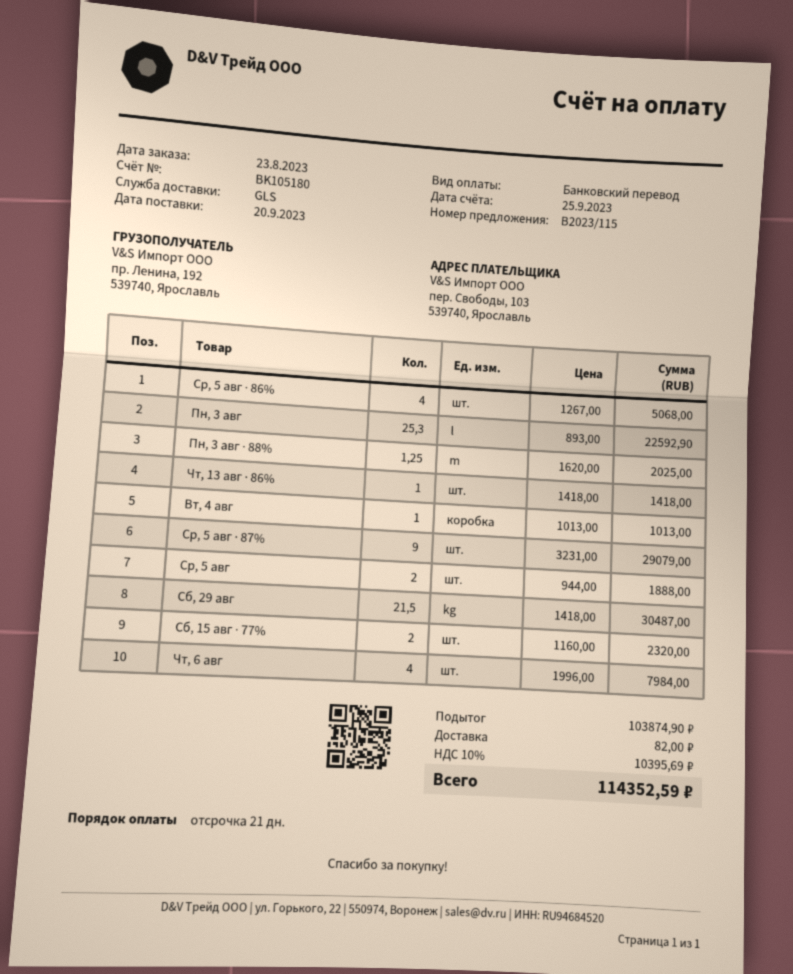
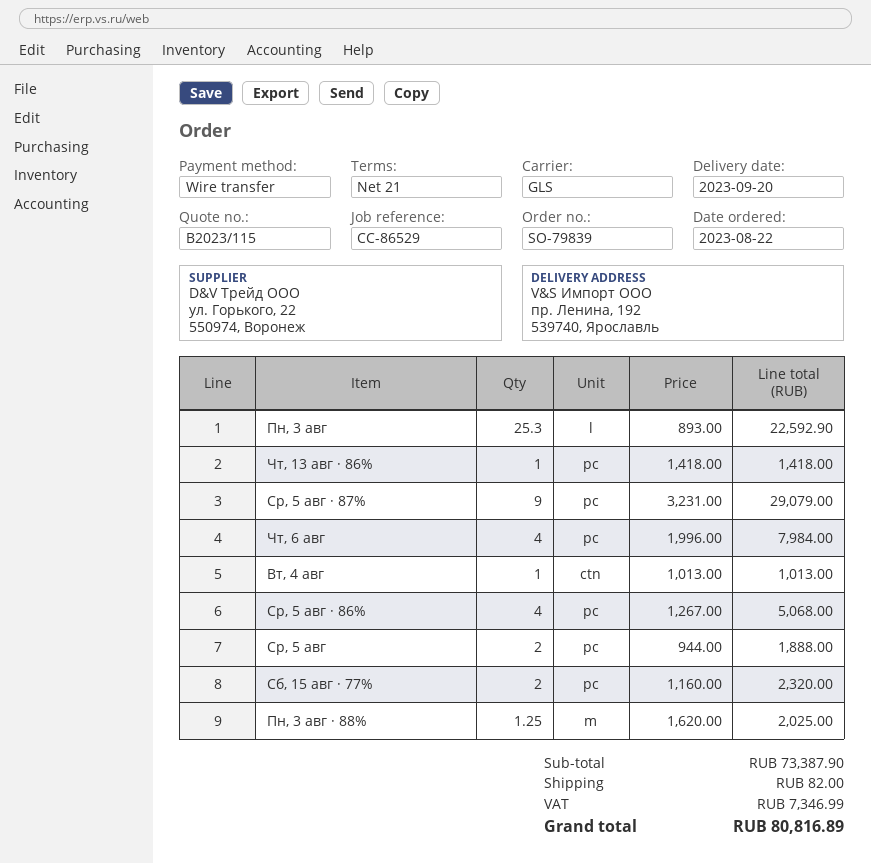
order date: 2023-08-23 -> 2023-08-22
Сб, 29 авг: 21.5 x 1418.00 = 30487.00 -> none
subtotal: 103874.90 -> 73387.90
tax: 10395.69 -> 7346.99
total: 114352.59 -> 80816.89

